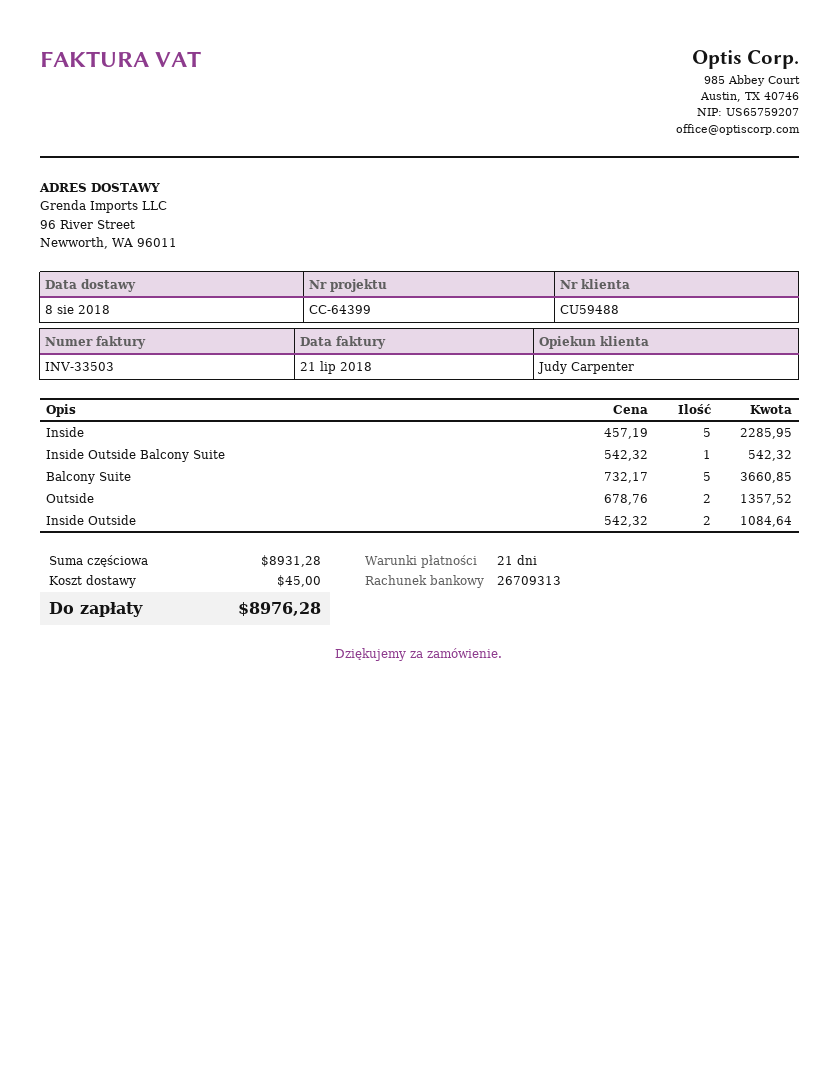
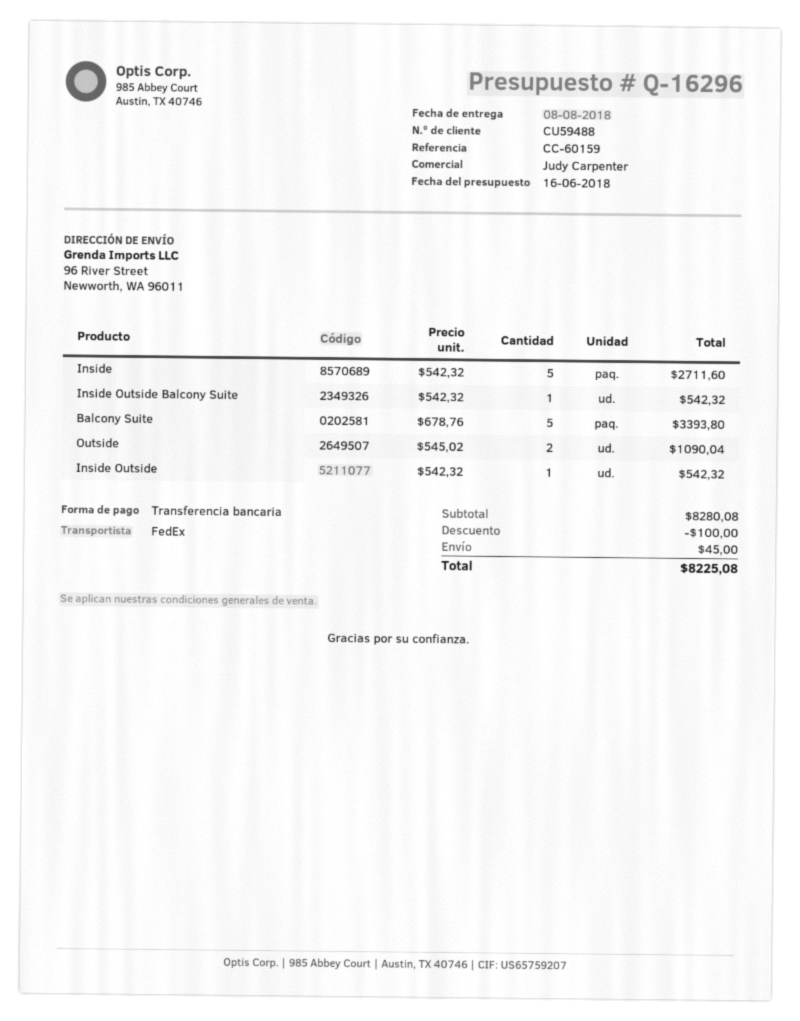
reference: CC-64399 -> CC-60159
Inside: 5 x 457.19 = 2285.95 -> 5 x 542.32 = 2711.60
Balcony Suite: 5 x 732.17 = 3660.85 -> 5 x 678.76 = 3393.80
Outside: 2 x 678.76 = 1357.52 -> 2 x 545.02 = 1090.04
Inside Outside: 2 x 542.32 = 1084.64 -> 1 x 542.32 = 542.32
subtotal: 8931.28 -> 8280.08
discount: none -> 100.00
total: 8976.28 -> 8225.08

